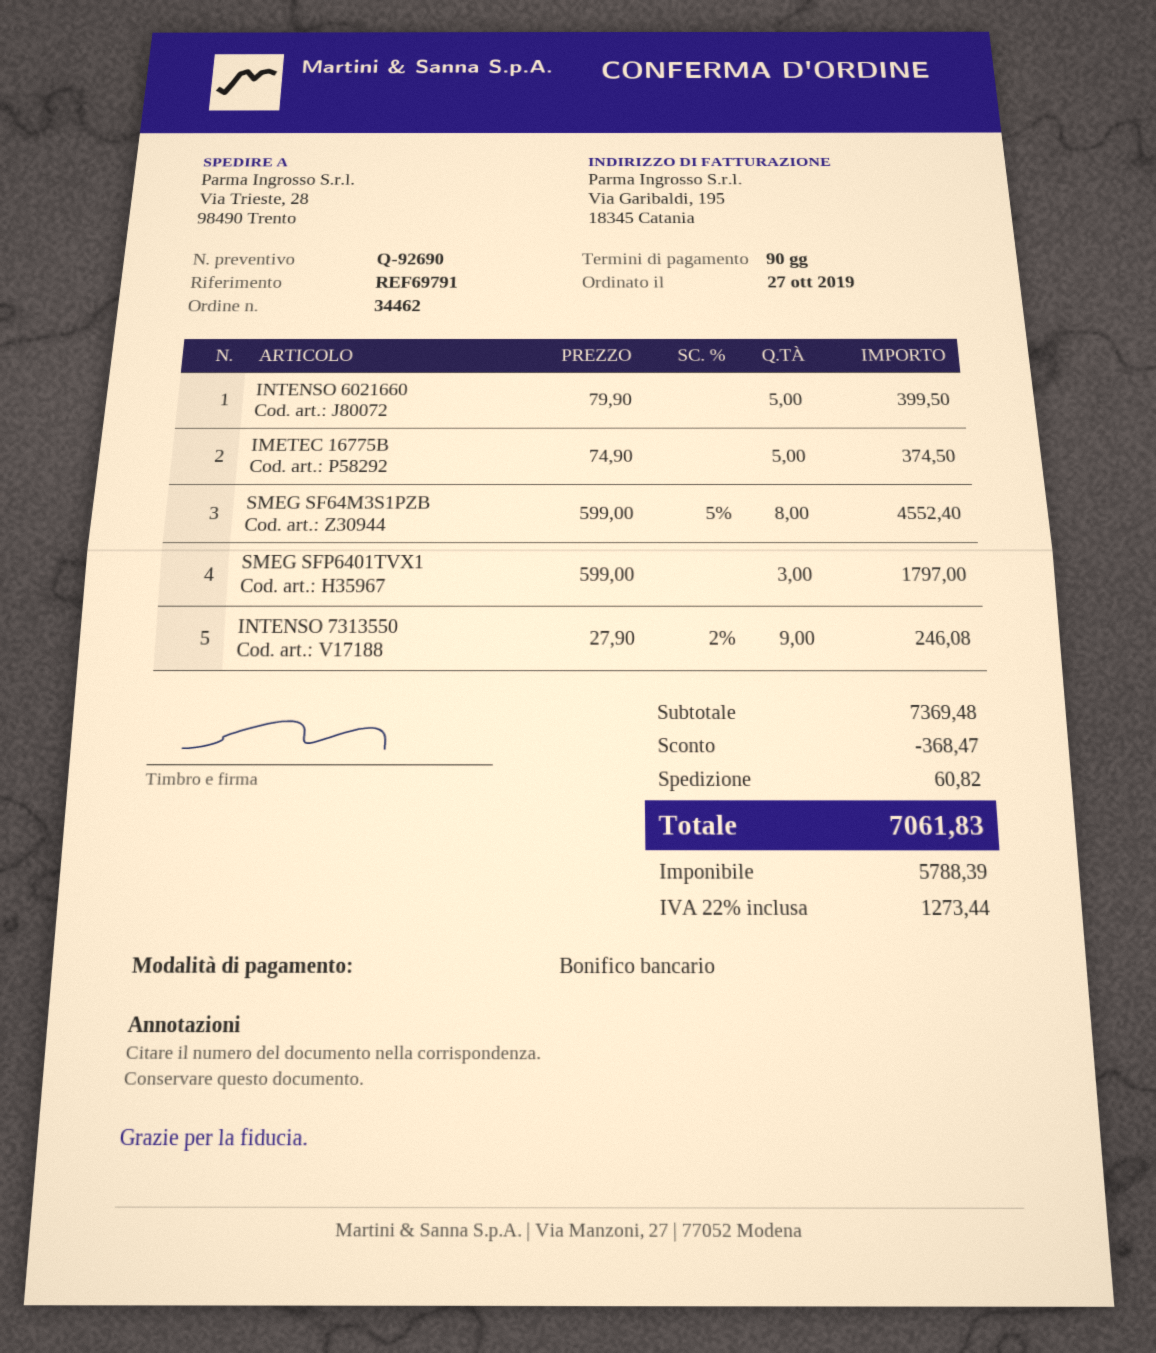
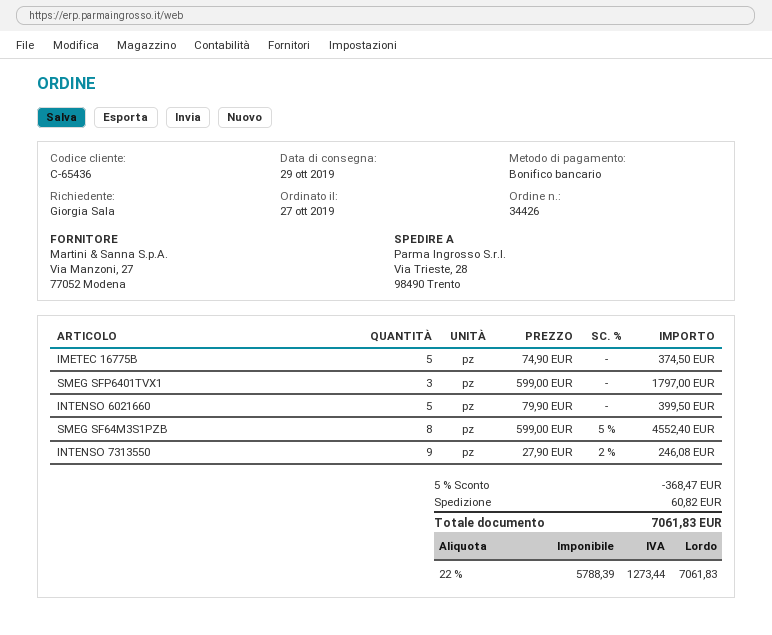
order number: 34462 -> 34426

